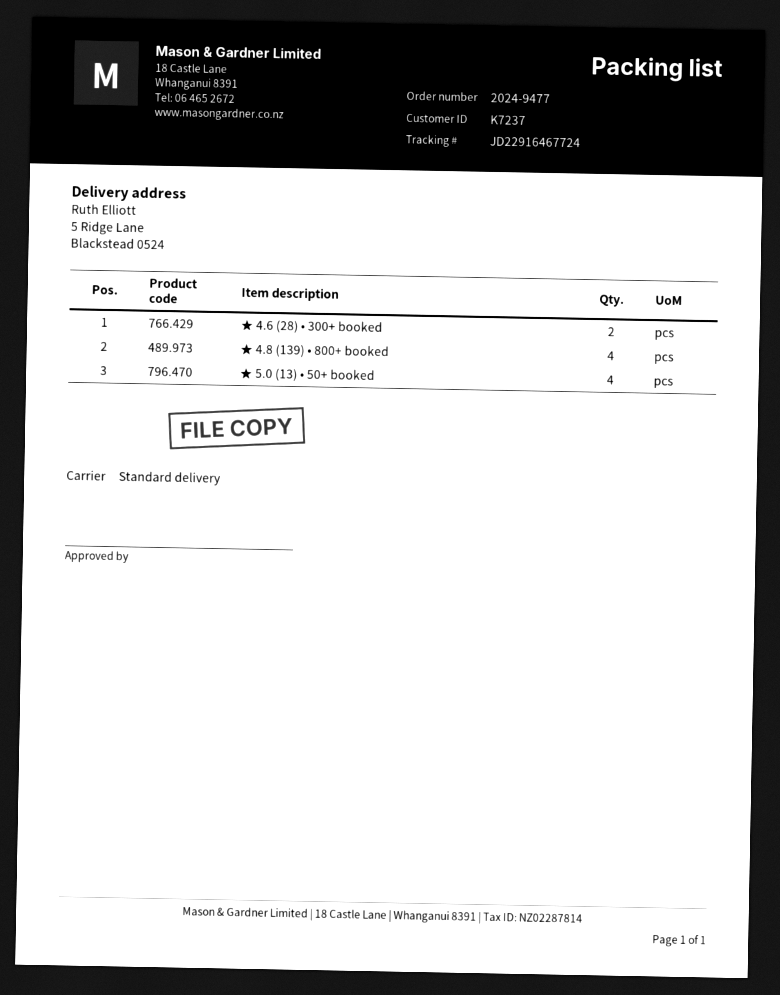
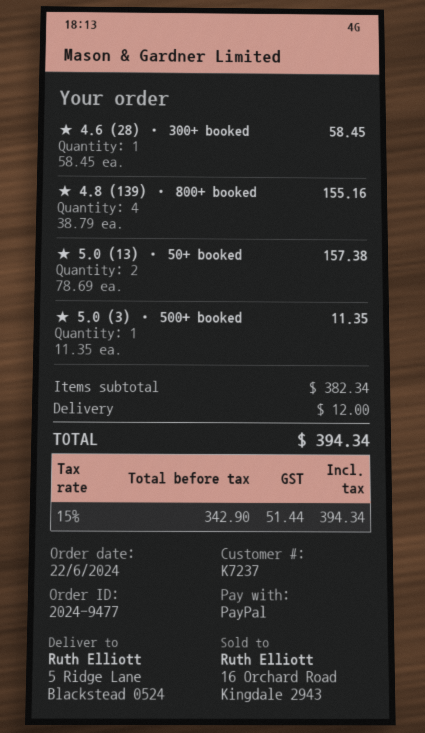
★ 4.6 (28) • 300+ booked: 2 -> 1
★ 5.0 (13) • 50+ booked: 4 -> 2
★ 5.0 (3) • 500+ booked: none -> 1

